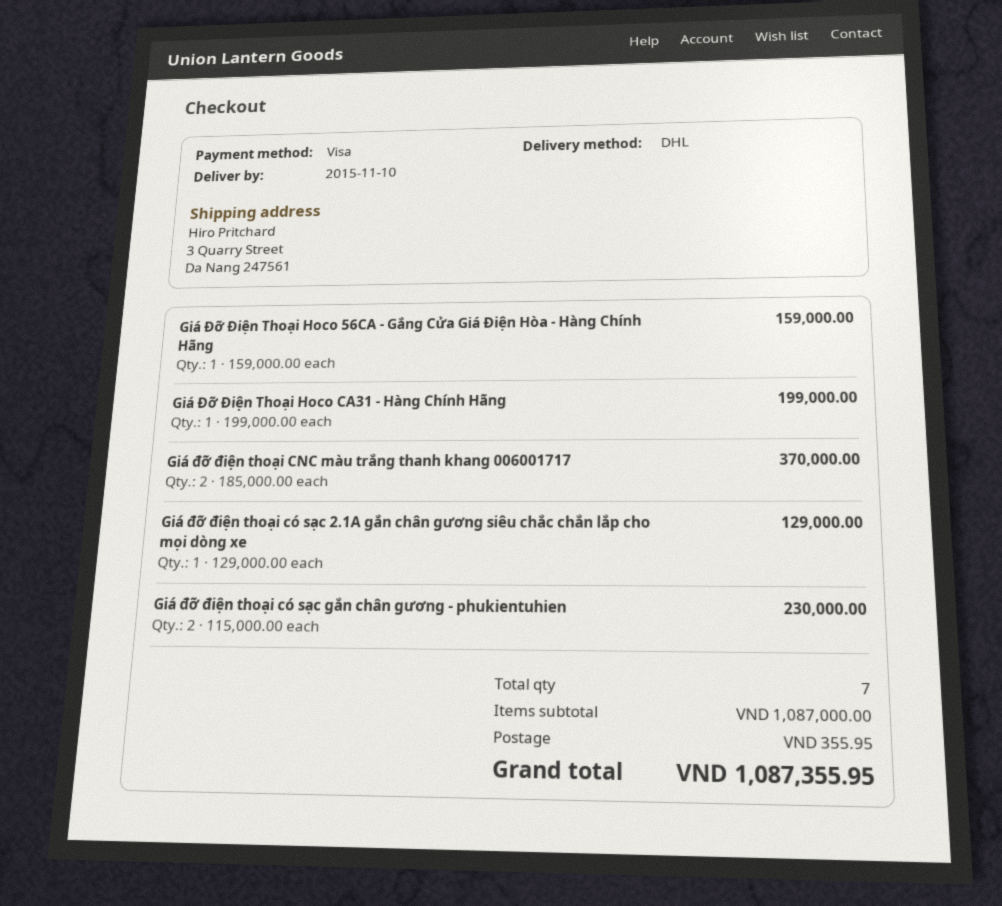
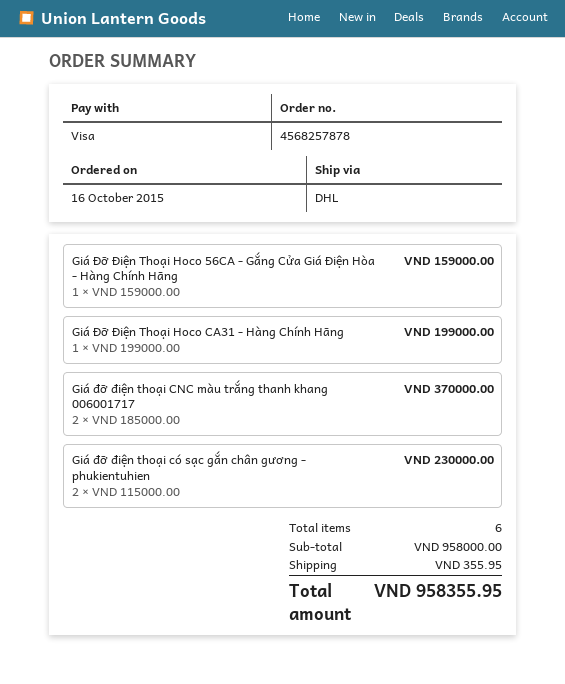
Giá đỡ điện thoại có sạc 2.1A gắn chân gương siêu chắc chắn lắp cho mọi dòng xe: 1 x 129000.00 = 129000.00 -> none
total quantity: 7 -> 6
subtotal: 1087000.00 -> 958000.00
total: 1087355.95 -> 958355.95

